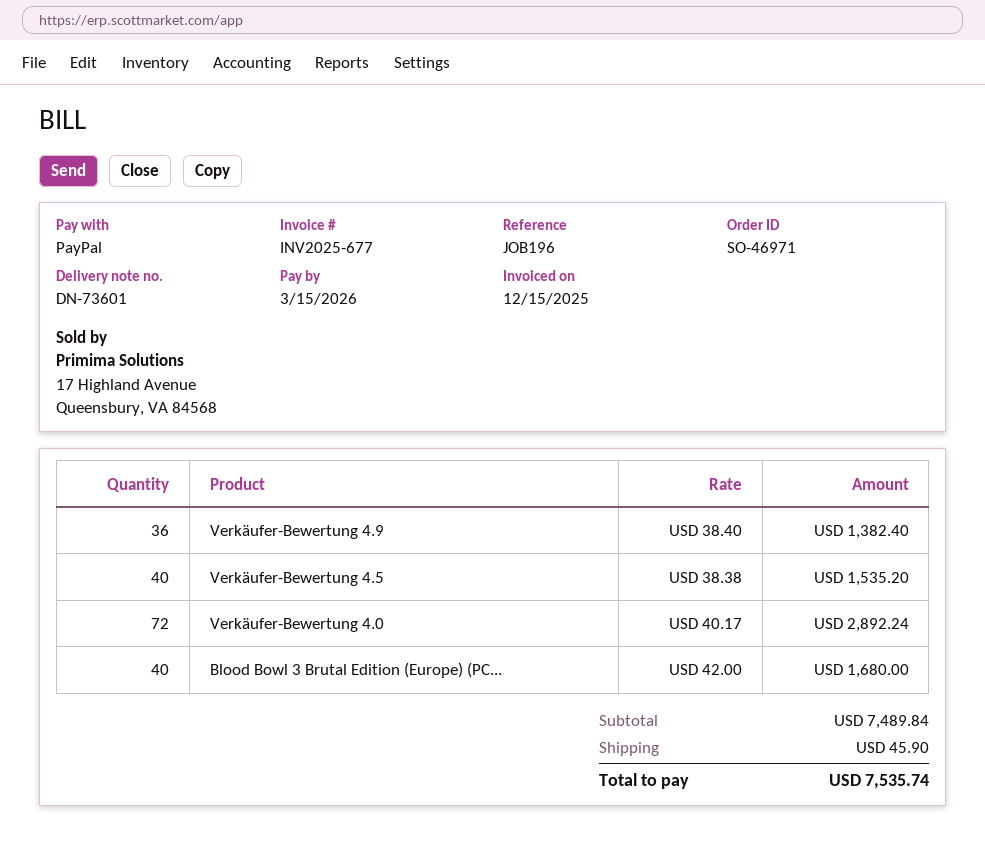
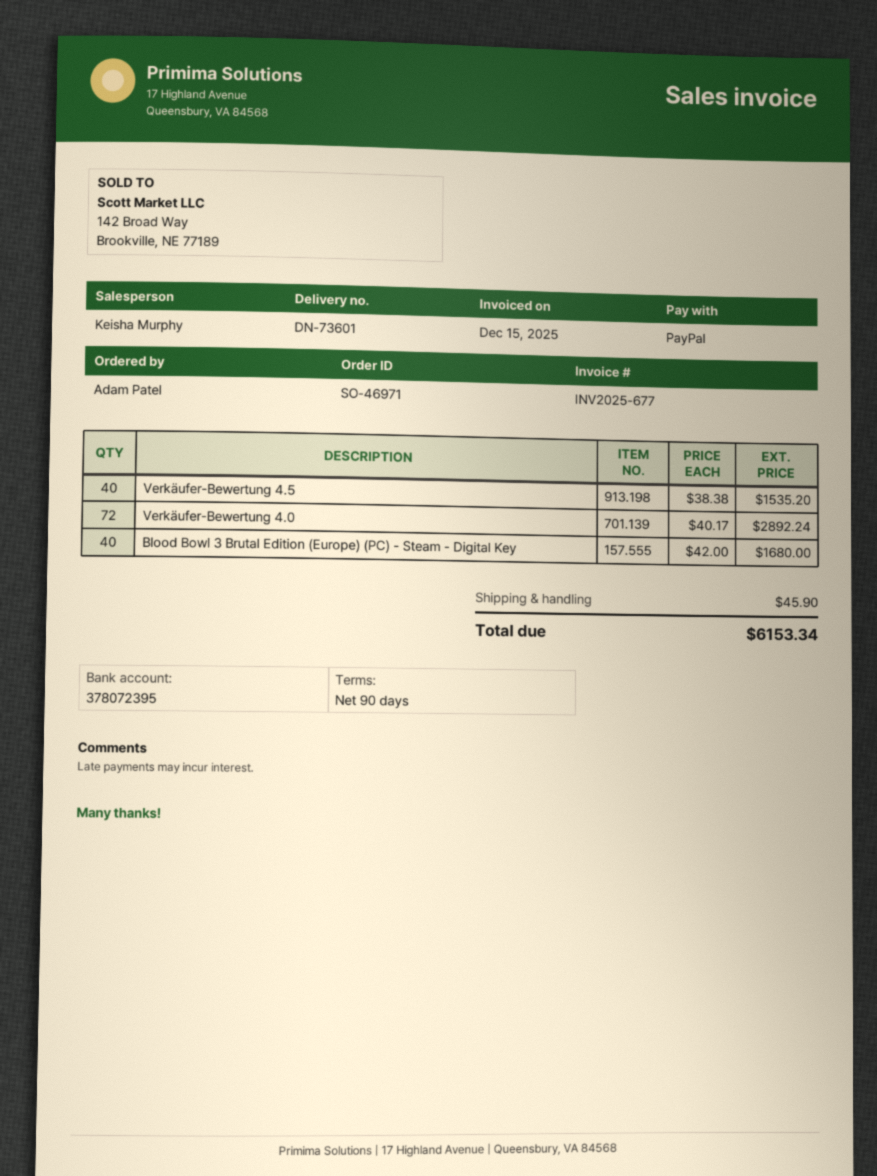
Verkäufer-Bewertung 4.9: 36 x 38.40 = 1382.40 -> none
total: 7535.74 -> 6153.34

